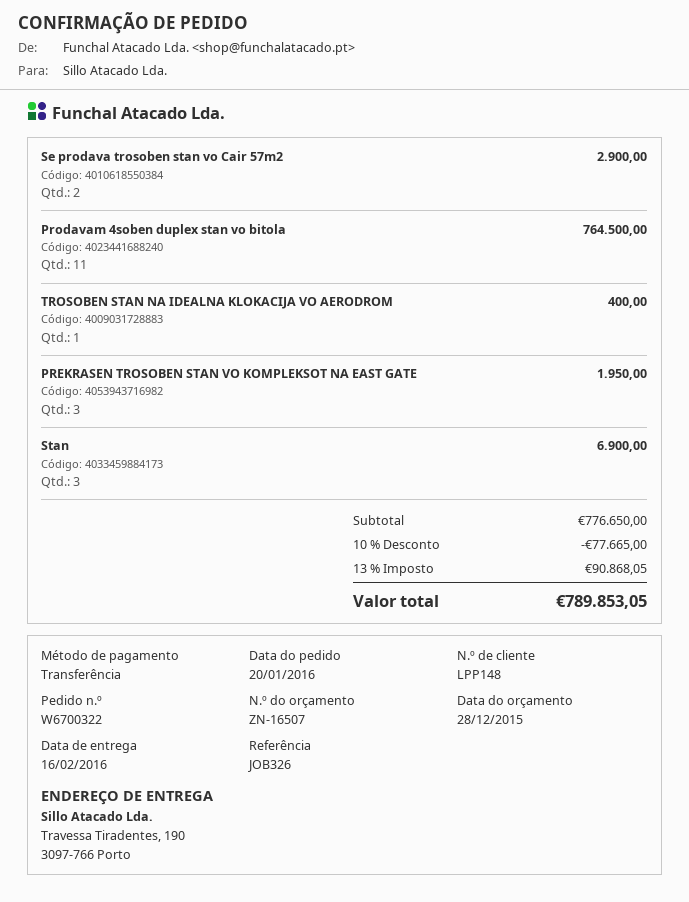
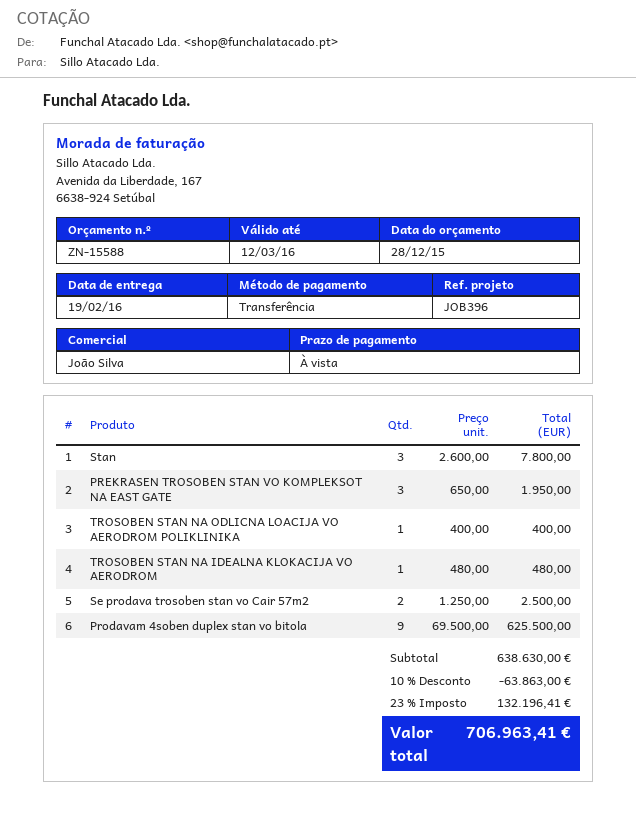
quote number: ZN-16507 -> ZN-15588
delivery date: 2016-02-16 -> 2016-02-19
reference: JOB326 -> JOB396
Se prodava trosoben stan vo Cair 57m2: 2 for 2900.00 -> 2 for 2500.00
Prodavam 4soben duplex stan vo bitola: 11 for 764500.00 -> 9 for 625500.00
TROSOBEN STAN NA IDEALNA KLOKACIJA VO AERODROM: 1 for 400.00 -> 1 for 480.00
Stan: 3 for 6900.00 -> 3 for 7800.00
TROSOBEN STAN NA ODLICNA LOACIJA VO AERODROM POLIKLINIKA: none -> 1 for 400.00
subtotal: 776650.00 -> 638630.00
discount: 10% = 77665.00 -> 10% = 63863.00
tax: 13% = 90868.05 -> 23% = 132196.41
total: 789853.05 -> 706963.41

